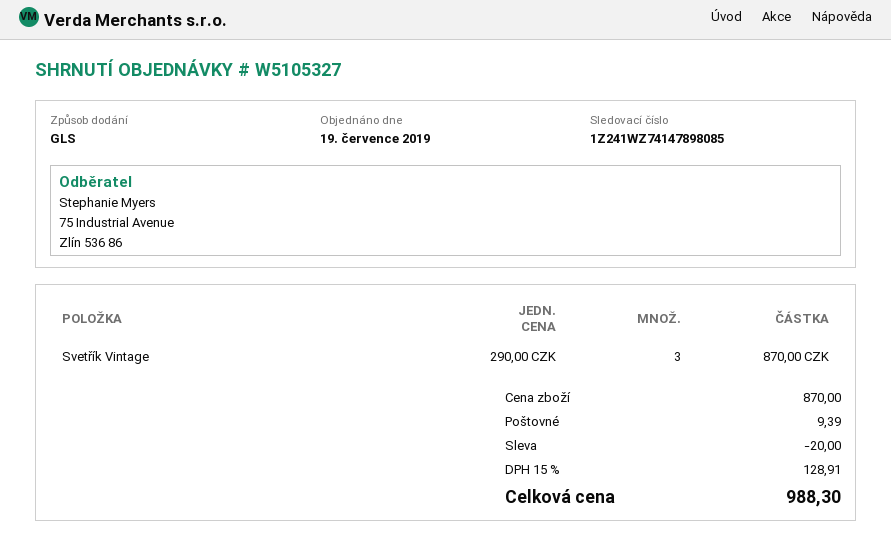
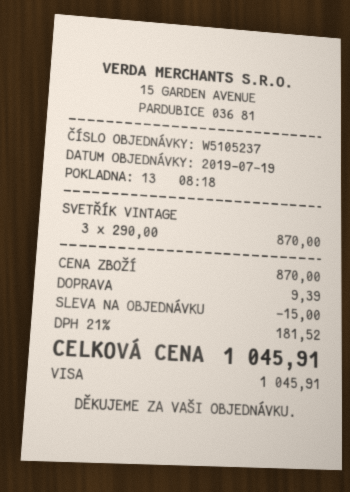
order number: W5105327 -> W5105237
discount: 20.00 -> 15.00
tax: 15% = 128.91 -> 21% = 181.52
total: 988.30 -> 1045.91

